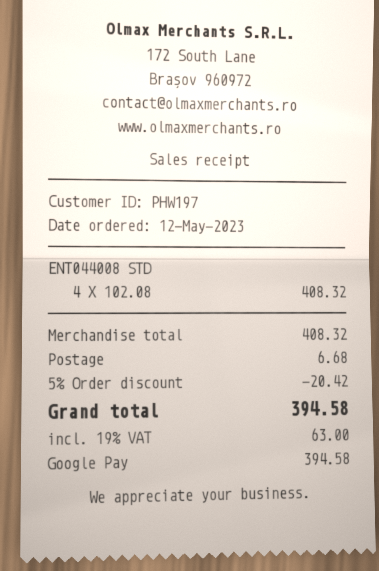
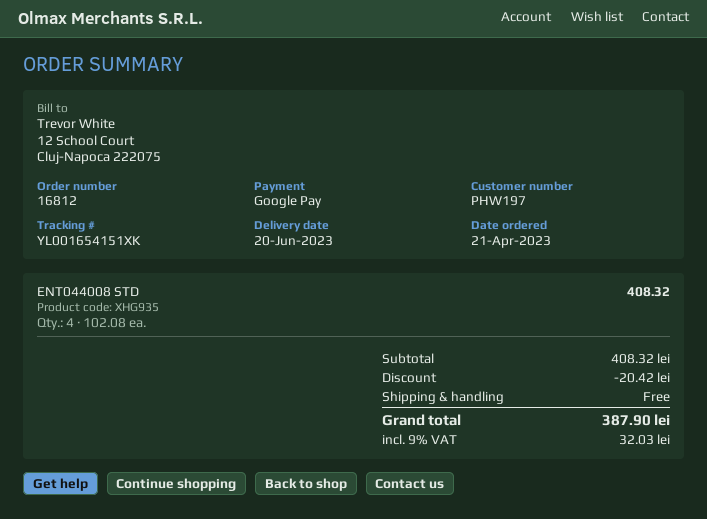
order date: 2023-05-12 -> 2023-04-21
shipping: 6.68 -> 0.00
tax: 19% = 63.00 -> 9% = 32.03
total: 394.58 -> 387.90

